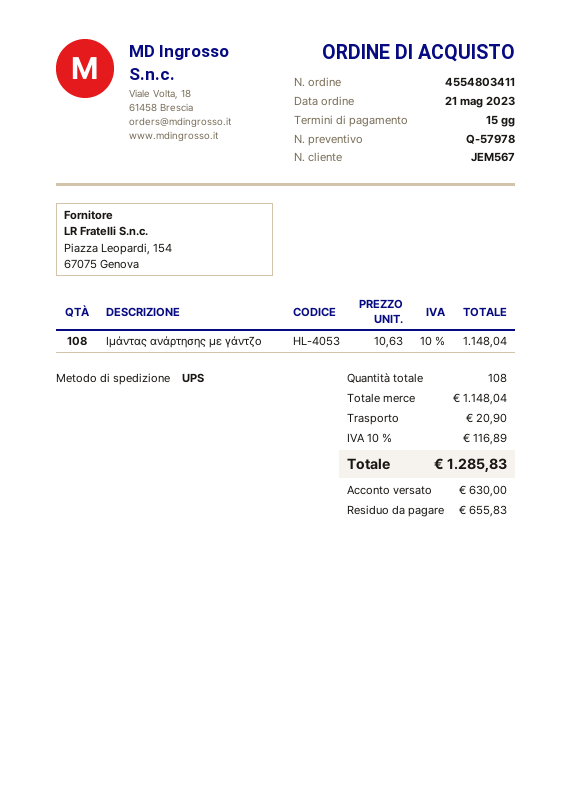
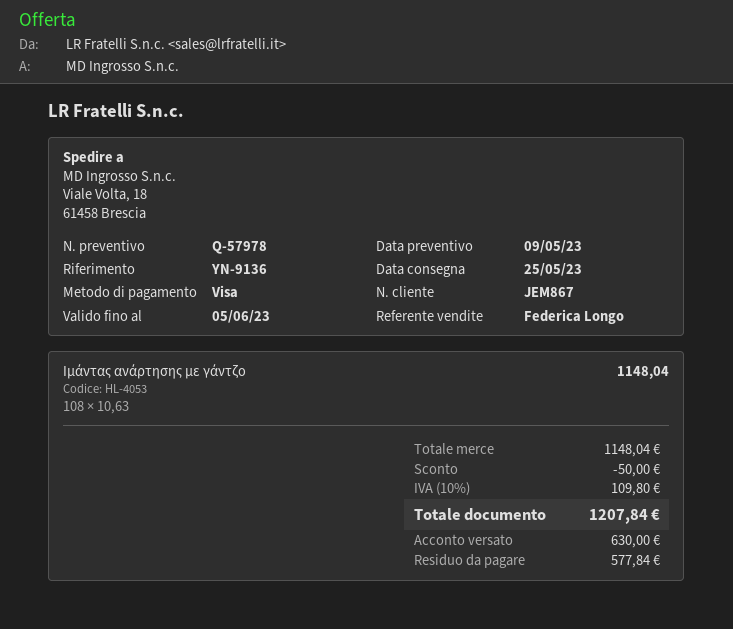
customer number: JEM567 -> JEM867
discount: none -> 50.00
shipping: 20.90 -> none
tax: 10% = 116.89 -> 10% = 109.80
total: 1285.83 -> 1207.84
balance: 655.83 -> 577.84

